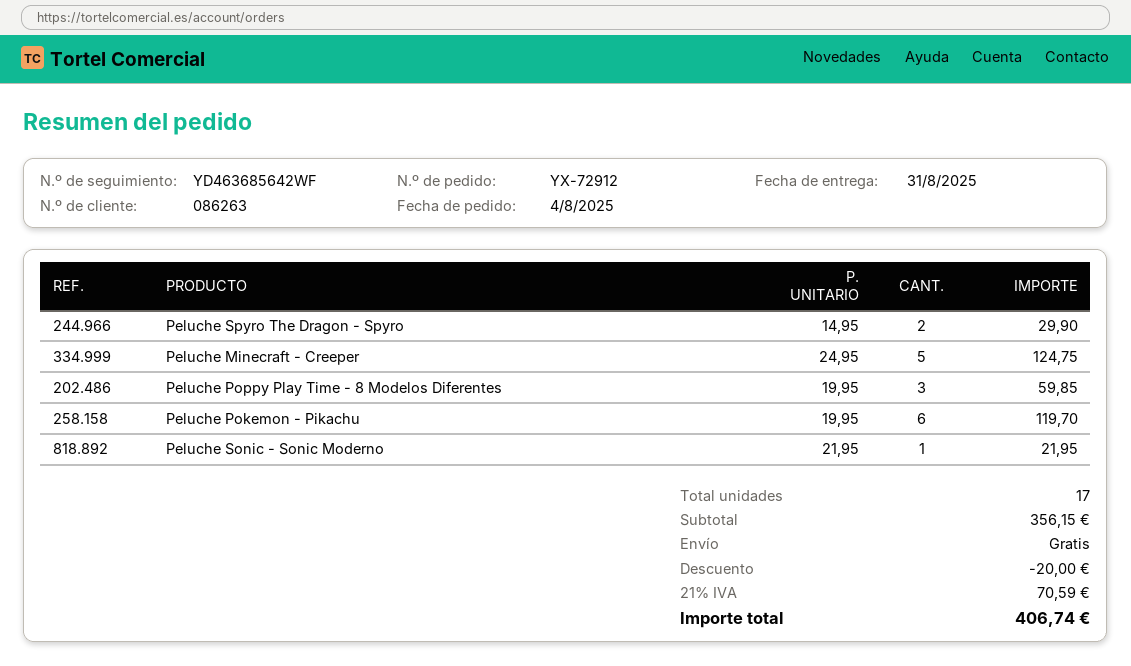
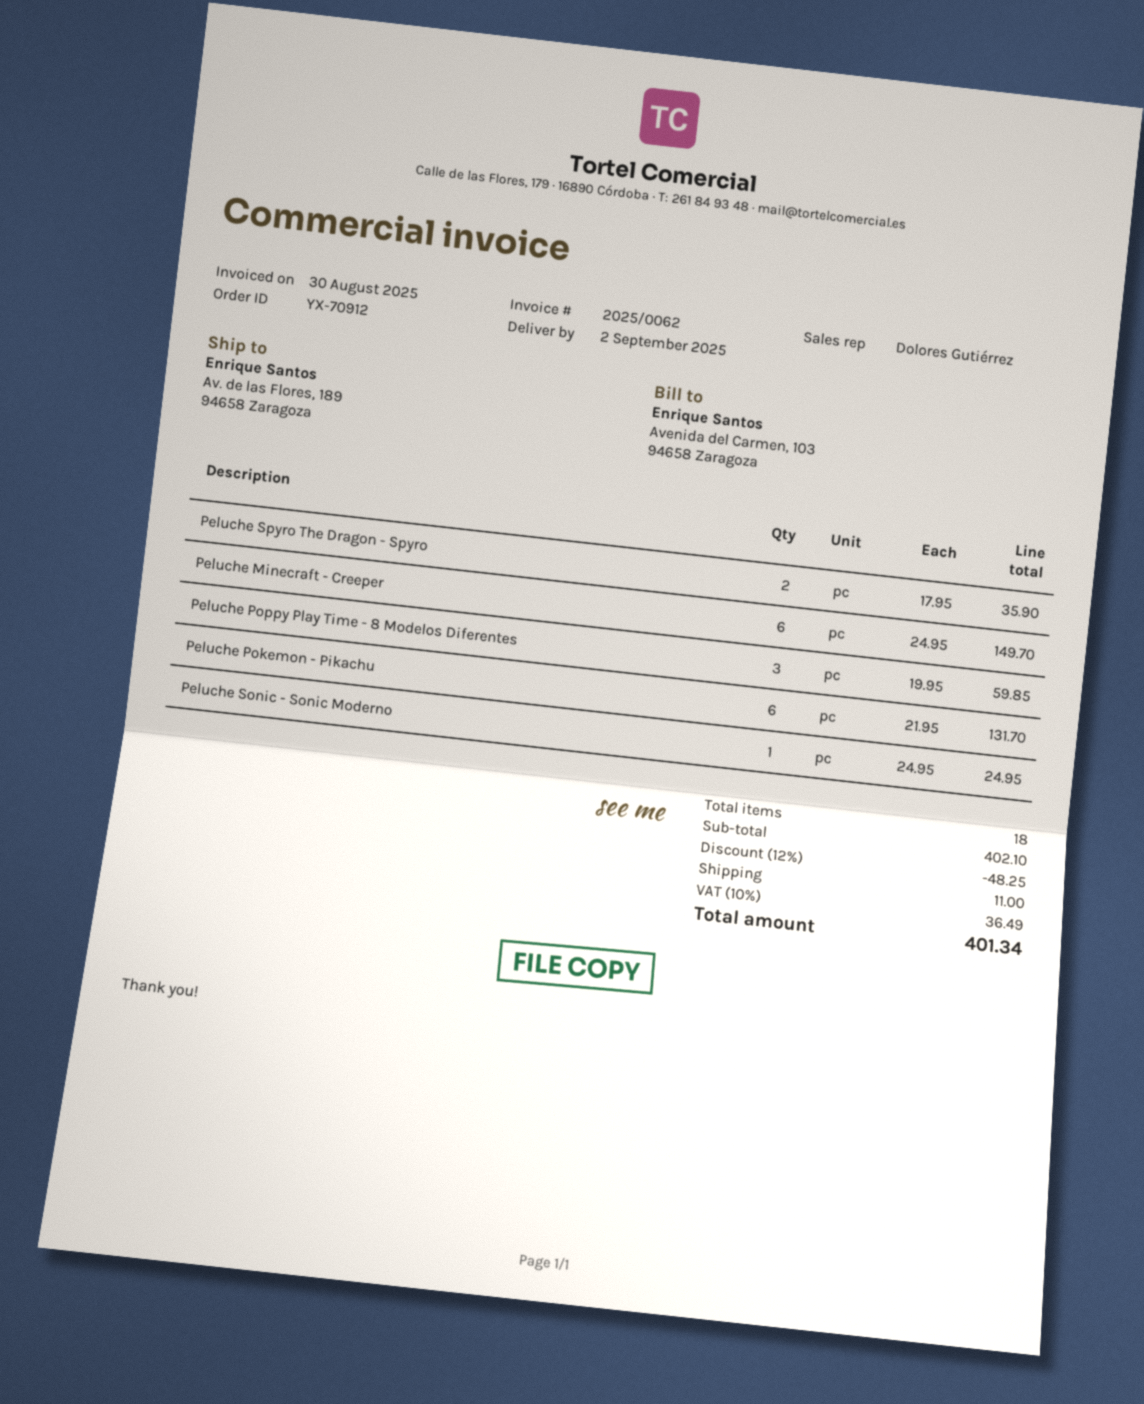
order number: YX-72912 -> YX-70912
delivery date: 2025-08-31 -> 2025-09-02
Peluche Spyro The Dragon - Spyro: 2 x 14.95 = 29.90 -> 2 x 17.95 = 35.90
Peluche Minecraft - Creeper: 5 x 24.95 = 124.75 -> 6 x 24.95 = 149.70
Peluche Pokemon - Pikachu: 6 x 19.95 = 119.70 -> 6 x 21.95 = 131.70
Peluche Sonic - Sonic Moderno: 1 x 21.95 = 21.95 -> 1 x 24.95 = 24.95
total quantity: 17 -> 18
subtotal: 356.15 -> 402.10
discount: 20.00 -> 48.25
shipping: 0.00 -> 11.00
tax: 21% = 70.59 -> 10% = 36.49
total: 406.74 -> 401.34

